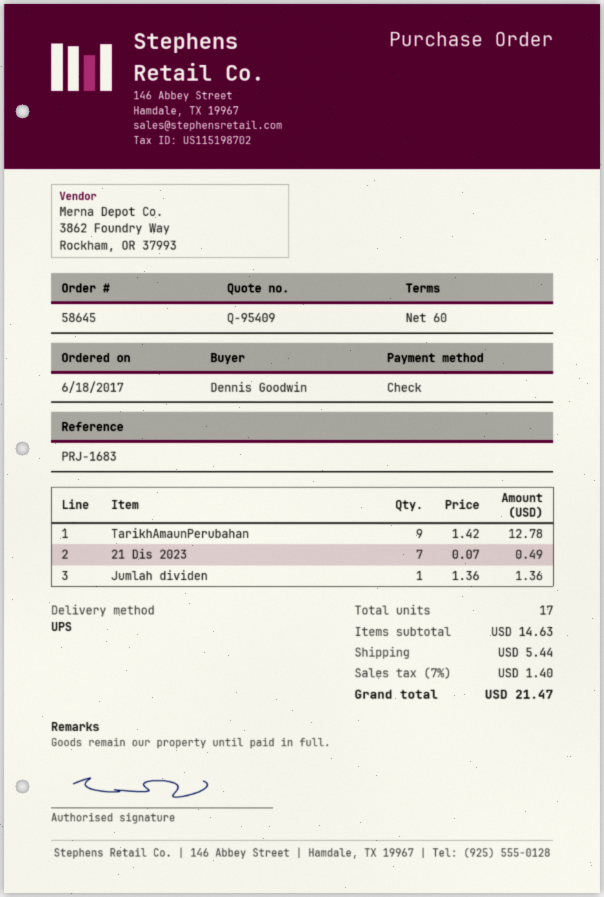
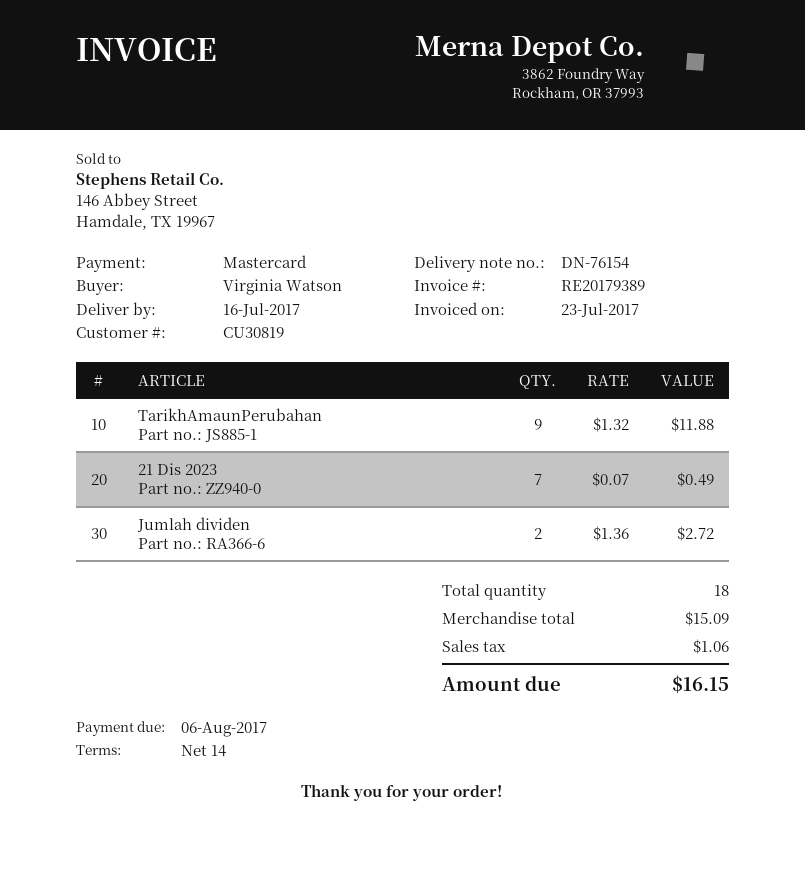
payment terms: 60 days -> 14 days
ordered by: Dennis Goodwin -> Virginia Watson
payment method: cheque -> Mastercard
TarikhAmaunPerubahan: 9 x 1.42 = 12.78 -> 9 x 1.32 = 11.88
Jumlah dividen: 1 x 1.36 = 1.36 -> 2 x 1.36 = 2.72
total quantity: 17 -> 18
subtotal: 14.63 -> 15.09
shipping: 5.44 -> none
tax: 1.40 -> 1.06
total: 21.47 -> 16.15

